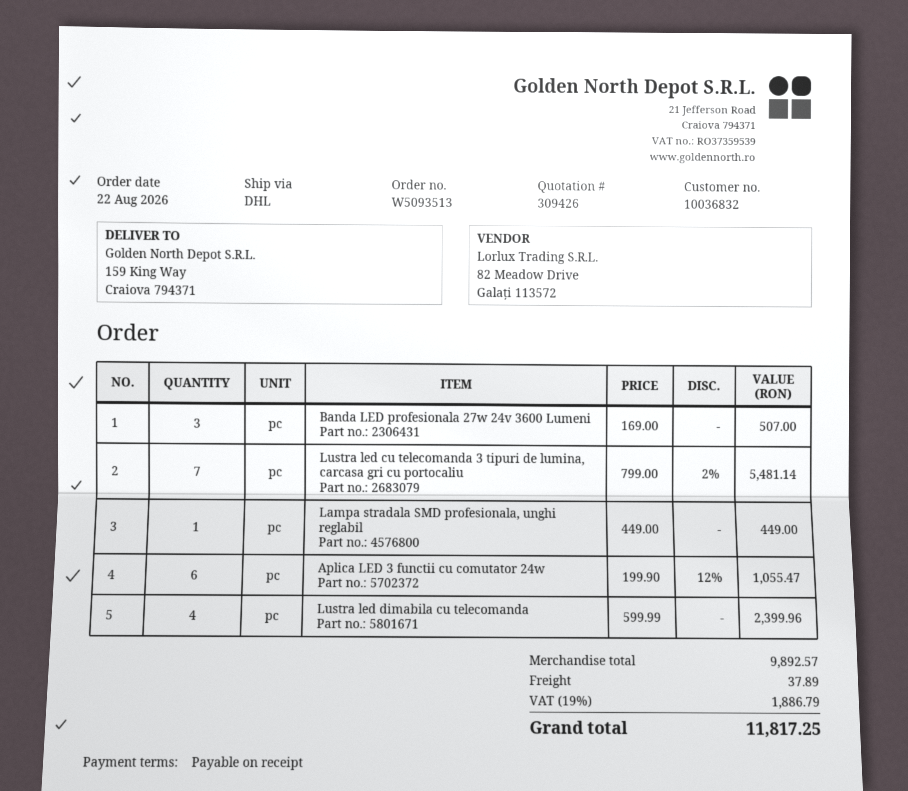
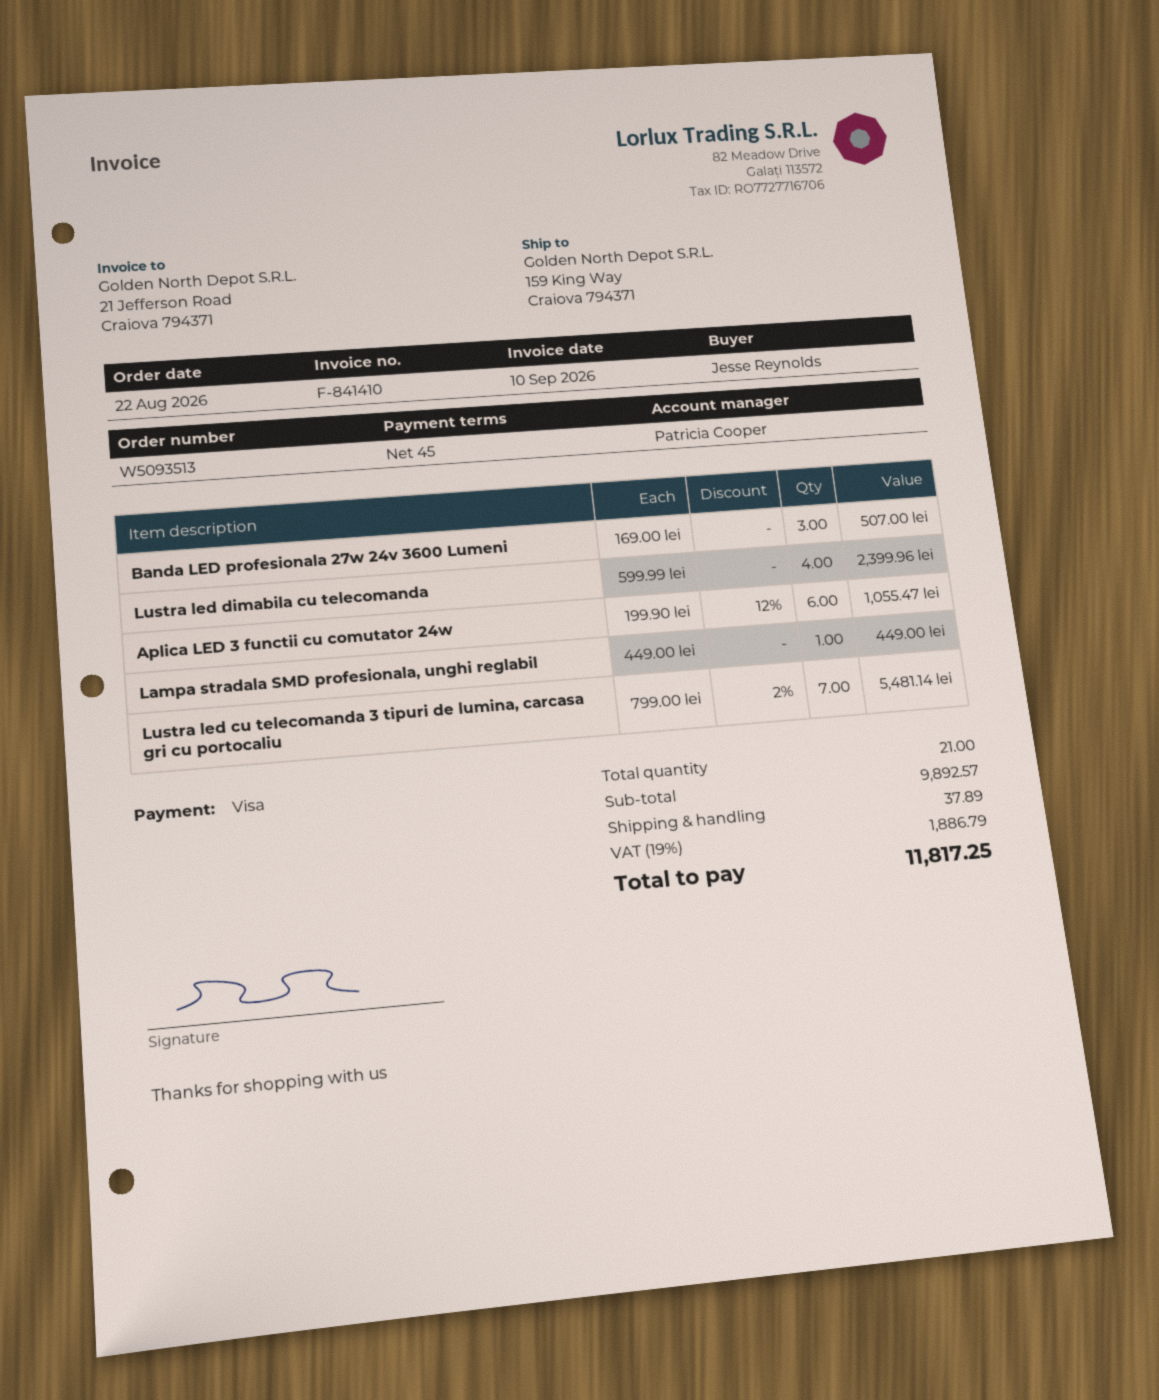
payment terms: on receipt -> 45 days

